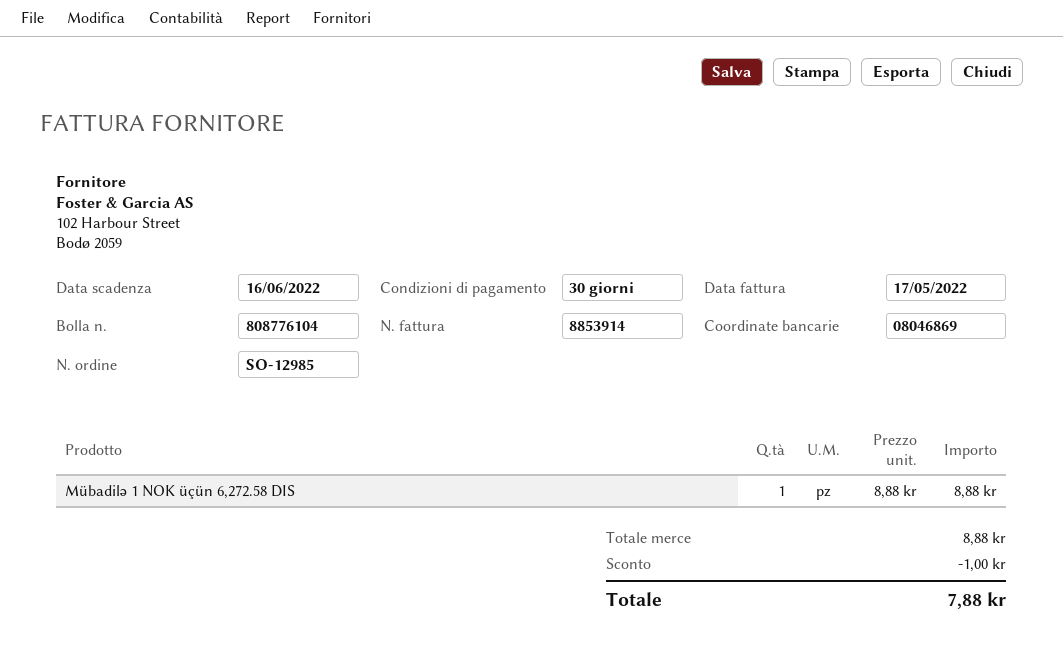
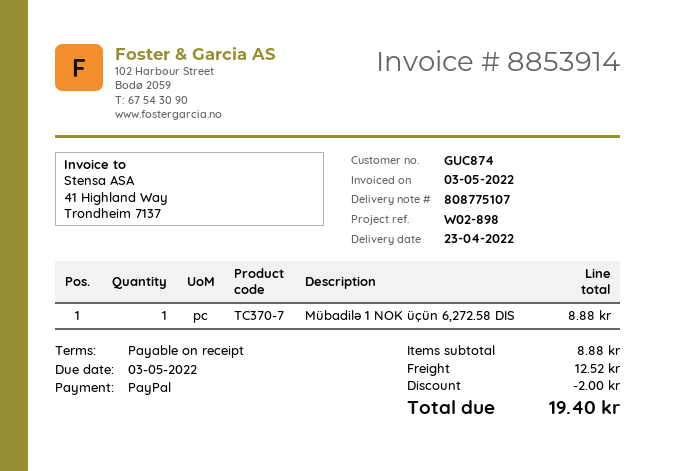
delivery note number: 808776104 -> 808775107
invoice date: 2022-05-17 -> 2022-05-03
payment terms: 30 days -> on receipt
due date: 2022-06-16 -> 2022-05-03
discount: 1.00 -> 2.00
shipping: none -> 12.52
total: 7.88 -> 19.40

